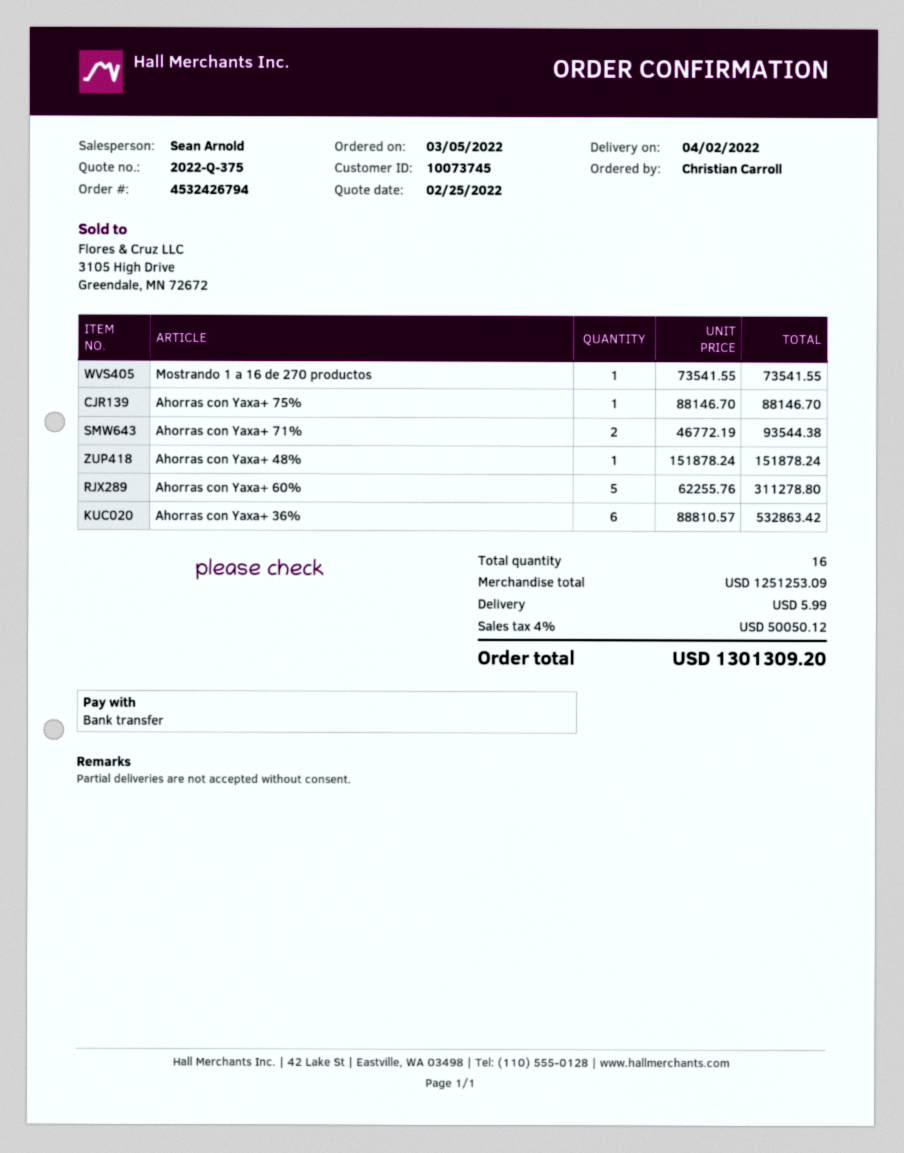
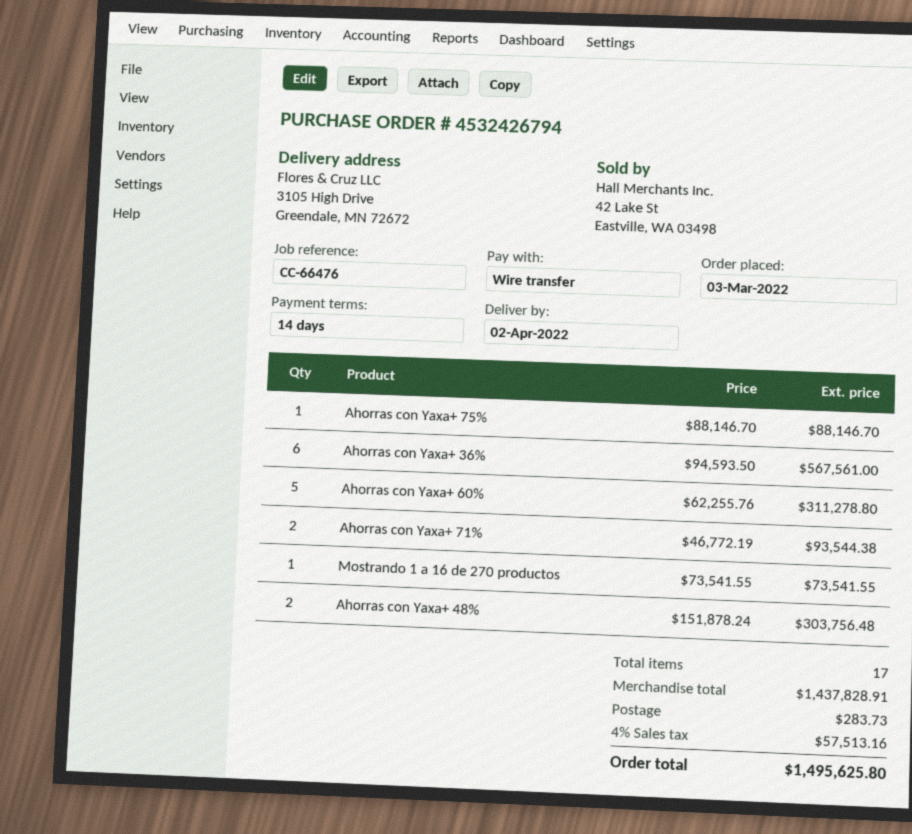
order date: 2022-03-05 -> 2022-03-03
Ahorras con Yaxa+ 48%: 1 x 151878.24 = 151878.24 -> 2 x 151878.24 = 303756.48
Ahorras con Yaxa+ 36%: 6 x 88810.57 = 532863.42 -> 6 x 94593.50 = 567561.00
total quantity: 16 -> 17
subtotal: 1251253.09 -> 1437828.91
shipping: 5.99 -> 283.73
tax: 4% = 50050.12 -> 4% = 57513.16
total: 1301309.20 -> 1495625.80

